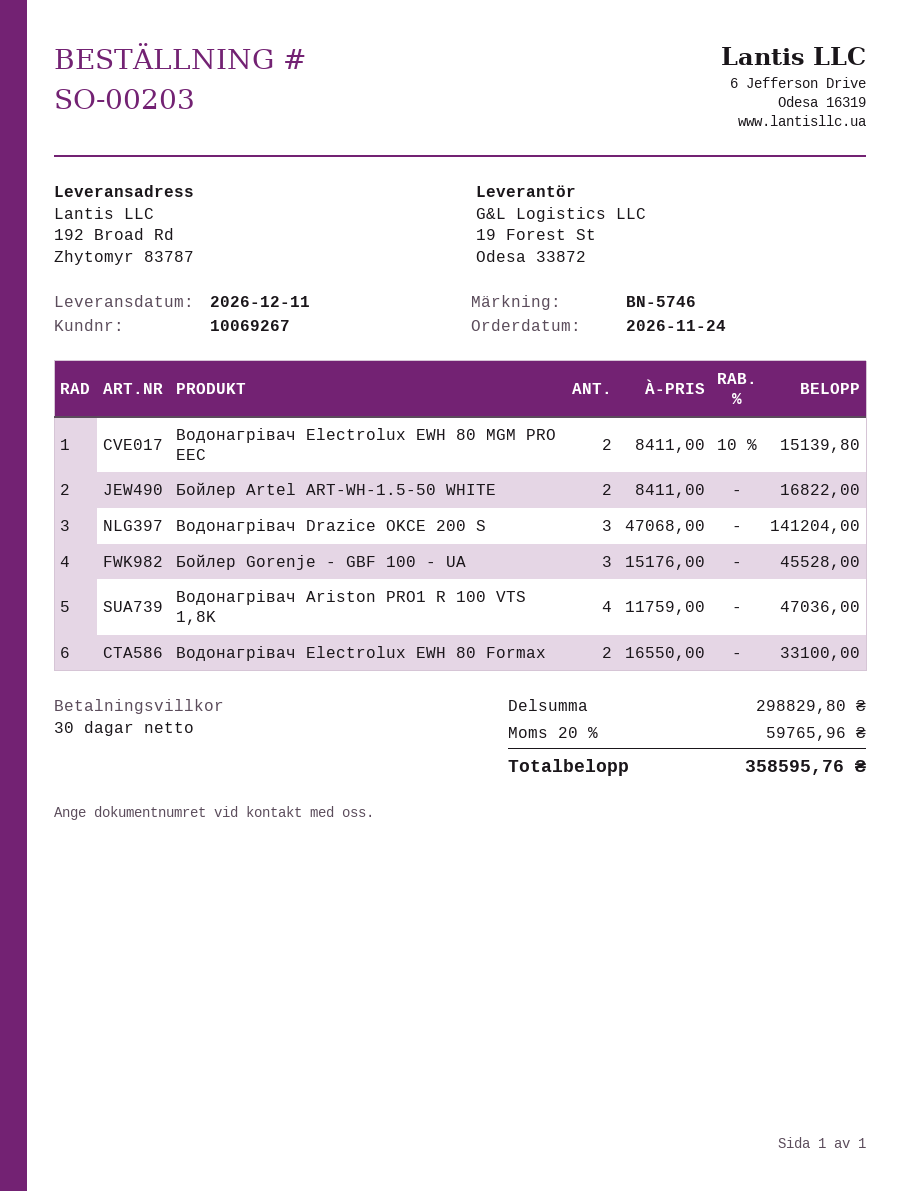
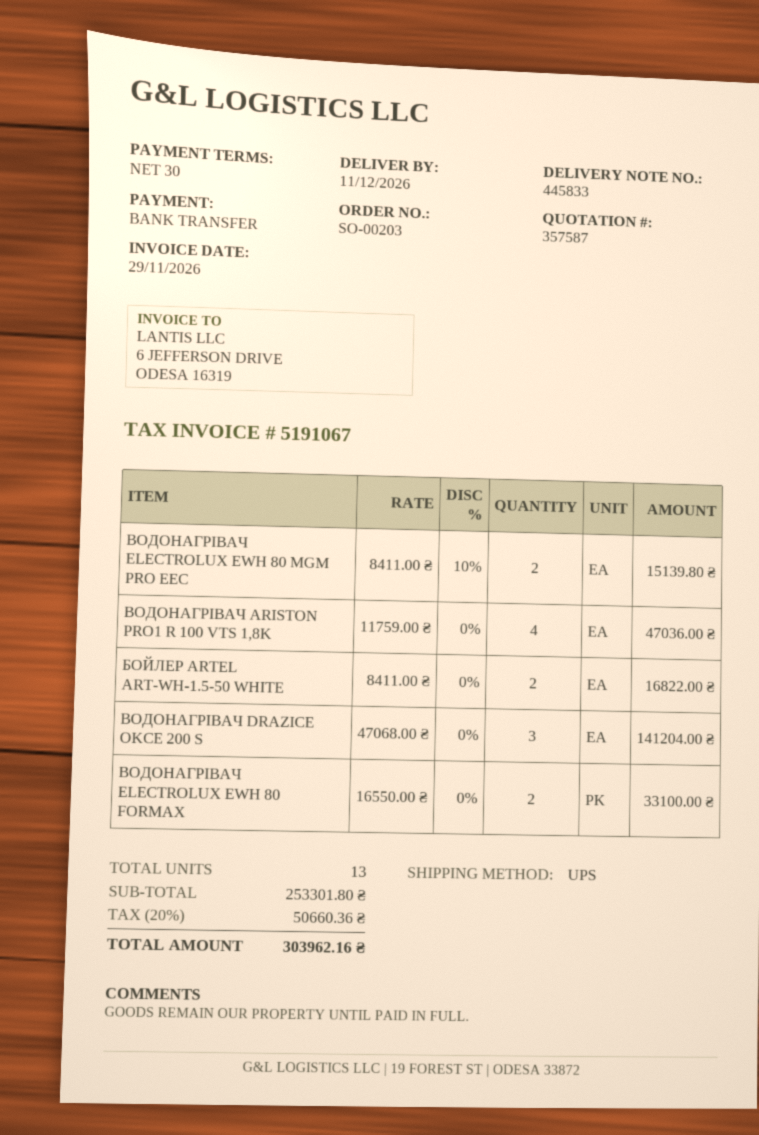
Бойлер Gorenje - GBF 100 - UA: 3 x 15176.00 = 45528.00 -> none
subtotal: 298829.80 -> 253301.80
tax: 20% = 59765.96 -> 20% = 50660.36
total: 358595.76 -> 303962.16

